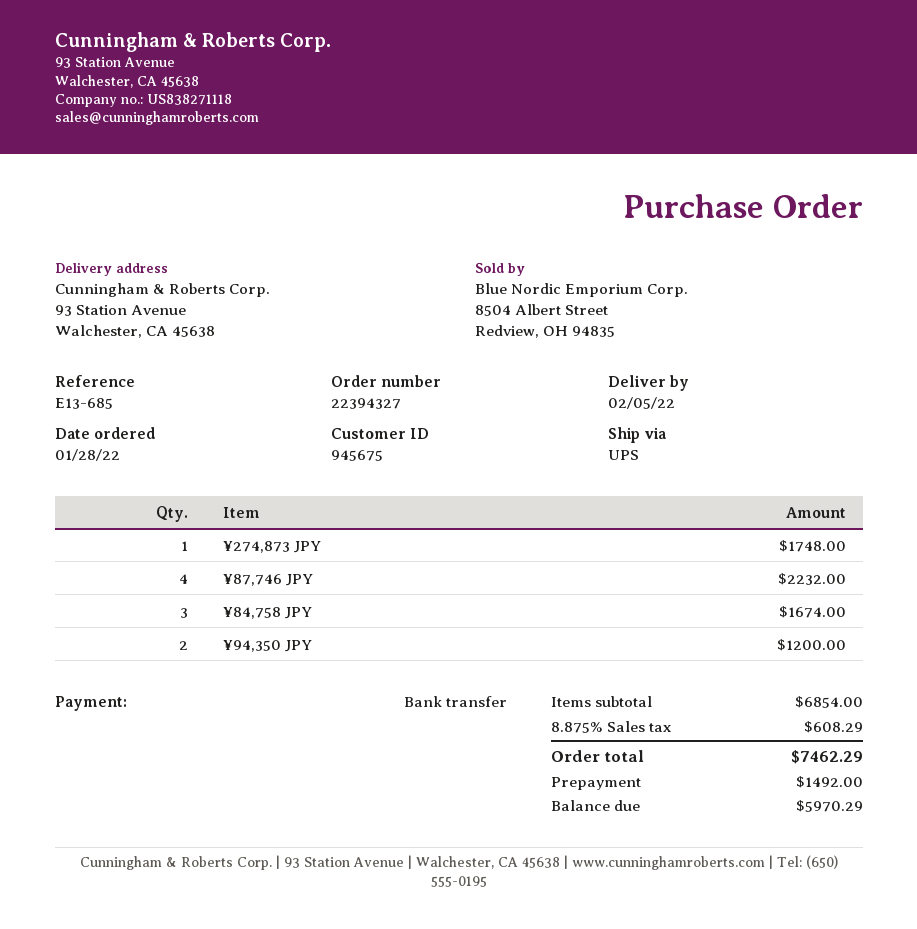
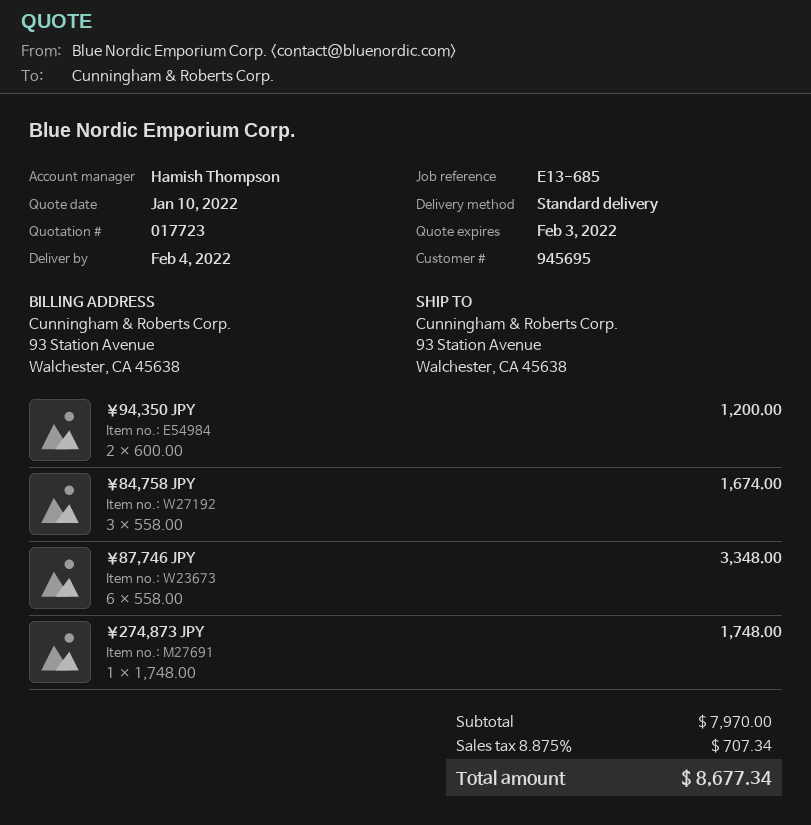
delivery date: 2022-02-05 -> 2022-02-04
customer number: 945675 -> 945695
shipping method: UPS -> standard
¥87,746 JPY: 4 for 2232.00 -> 6 for 3348.00
subtotal: 6854.00 -> 7970.00
tax: 8.875% = 608.29 -> 8.875% = 707.34
total: 7462.29 -> 8677.34

